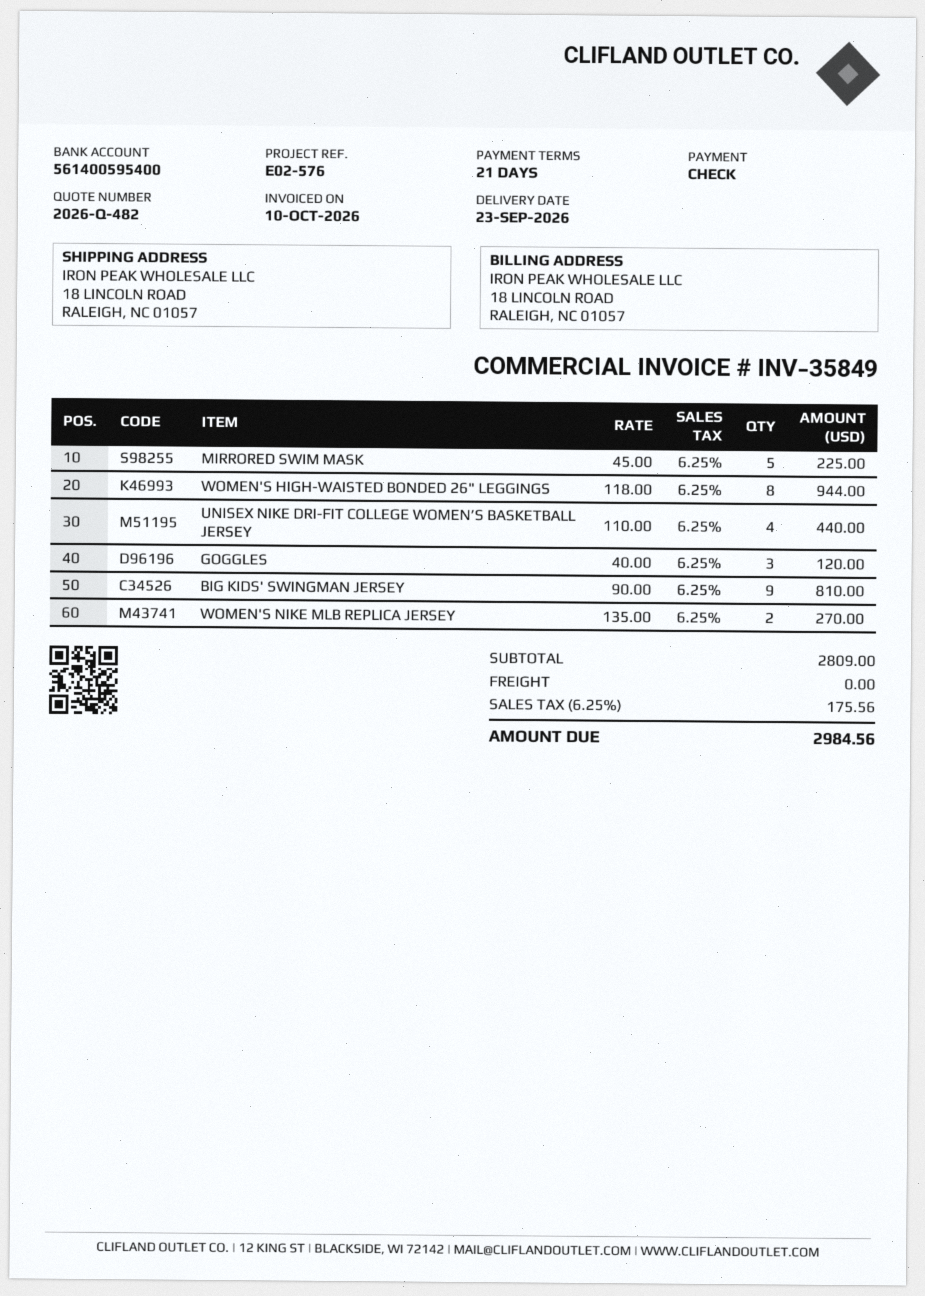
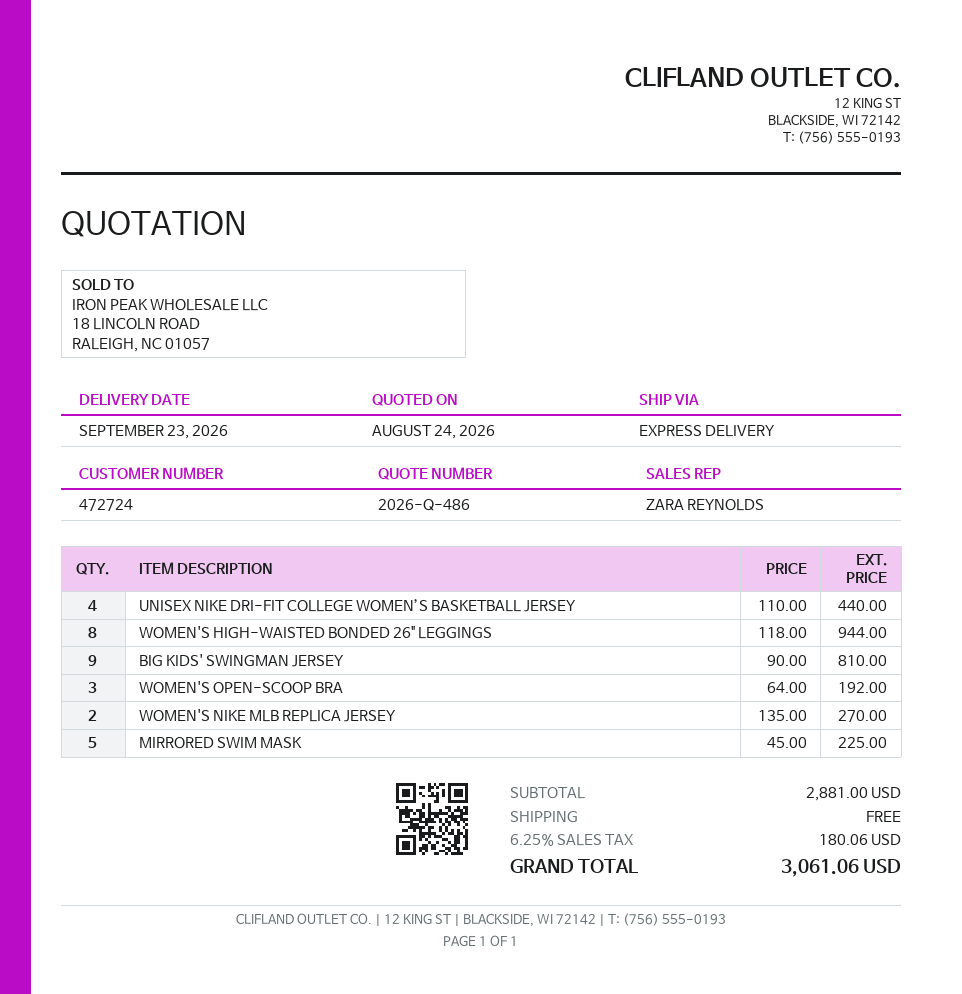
quote number: 2026-Q-482 -> 2026-Q-486
GOGGLES: 3 x 40.00 = 120.00 -> none
WOMEN'S OPEN-SCOOP BRA: none -> 3 x 64.00 = 192.00
subtotal: 2809.00 -> 2881.00
tax: 6.25% = 175.56 -> 6.25% = 180.06
total: 2984.56 -> 3061.06

